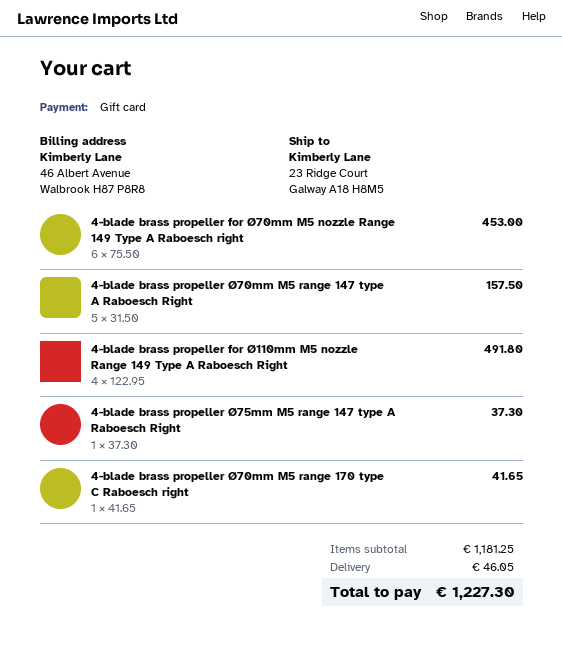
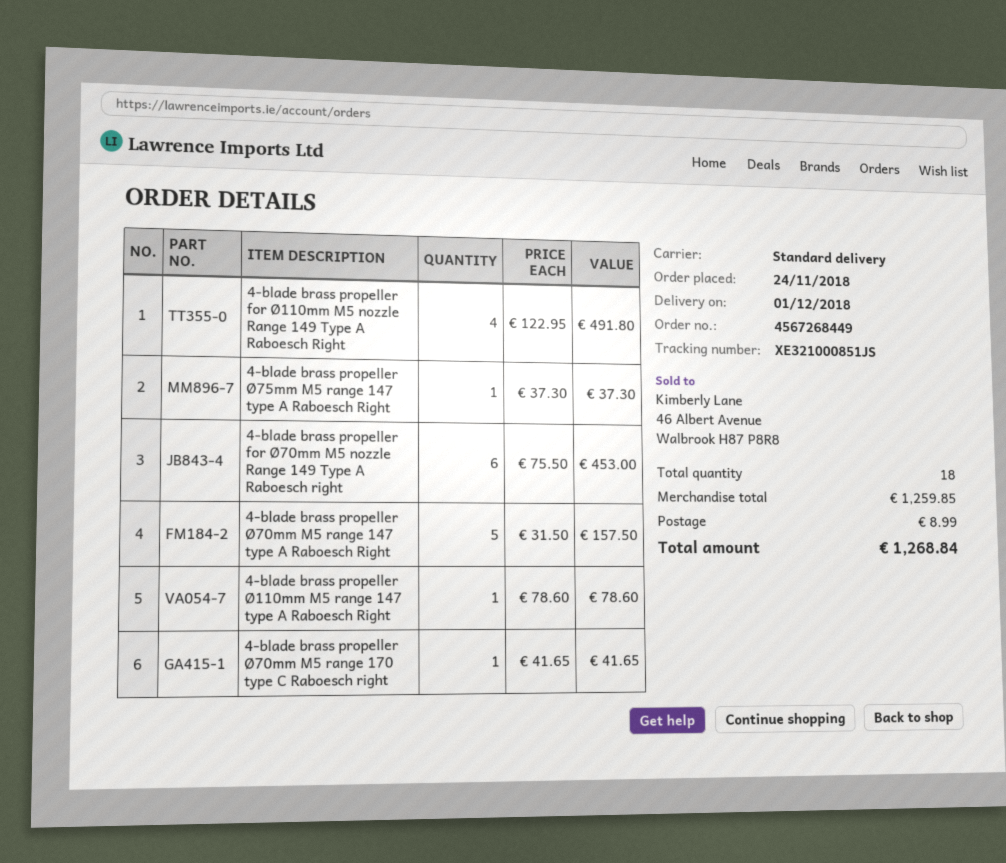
4-blade brass propeller Ø110mm M5 range 147 type A Raboesch Right: none -> 1 x 78.60 = 78.60
subtotal: 1181.25 -> 1259.85
shipping: 46.05 -> 8.99
total: 1227.30 -> 1268.84

